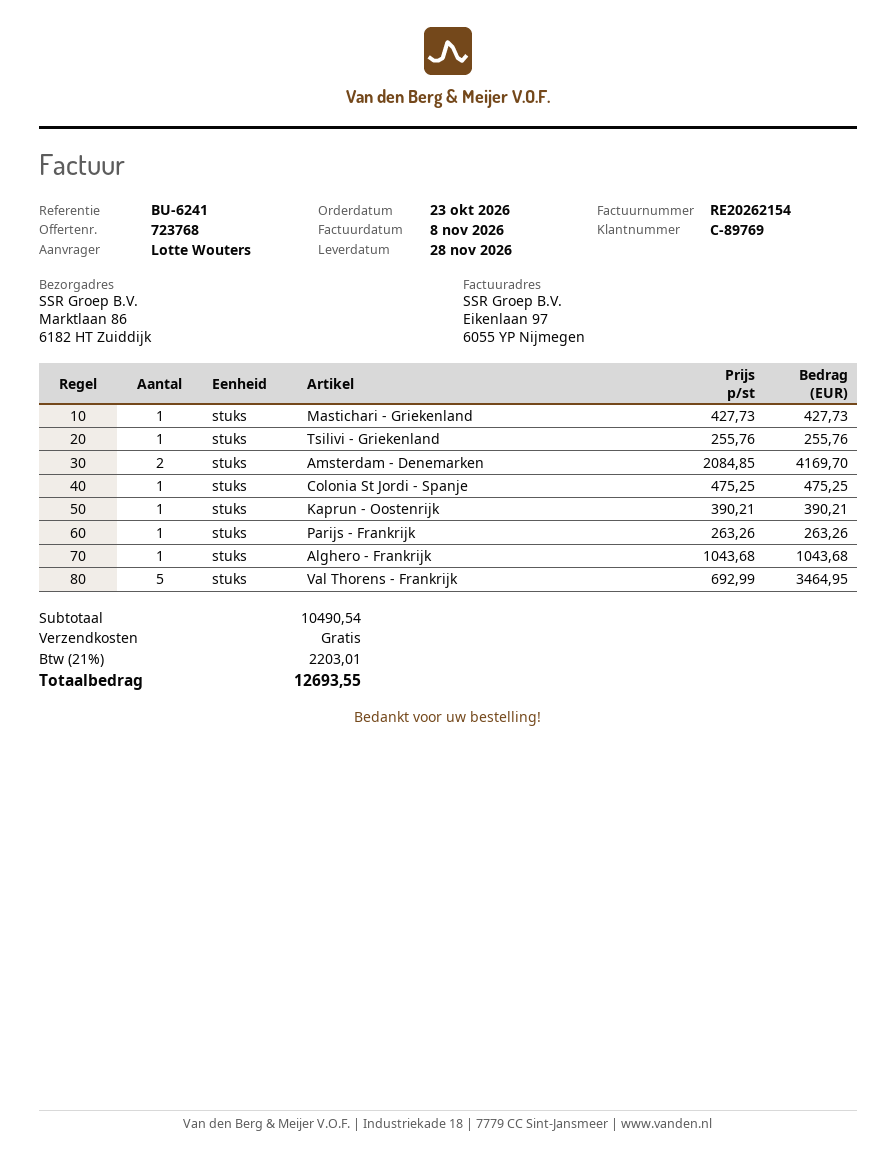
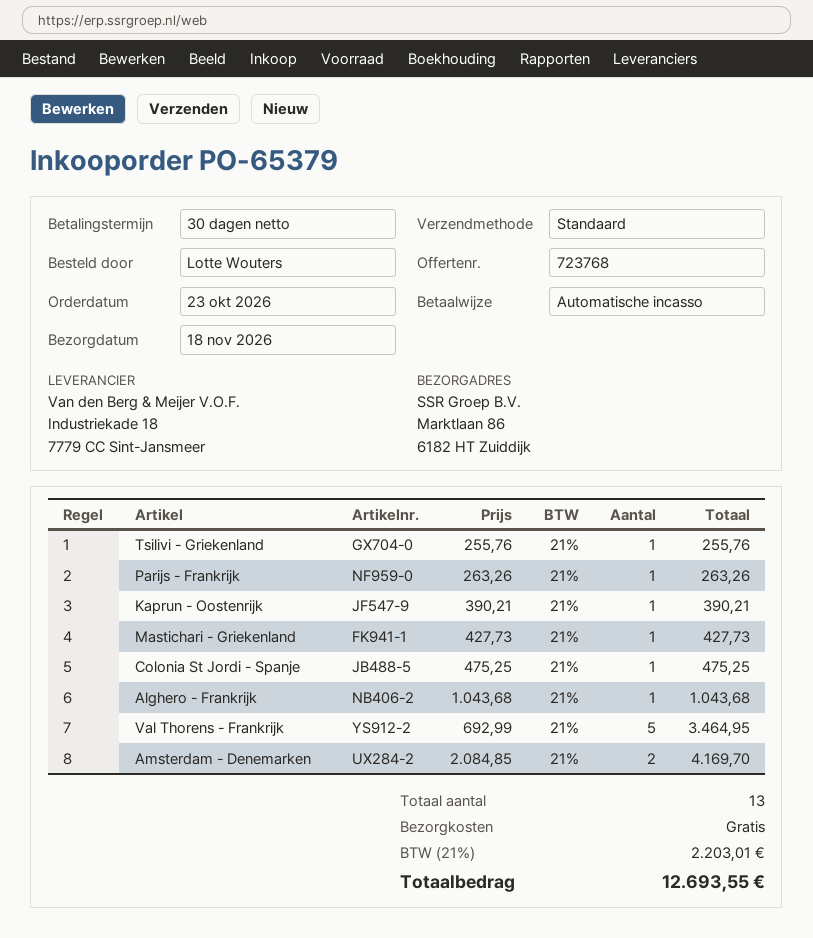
delivery date: 2026-11-28 -> 2026-11-18

